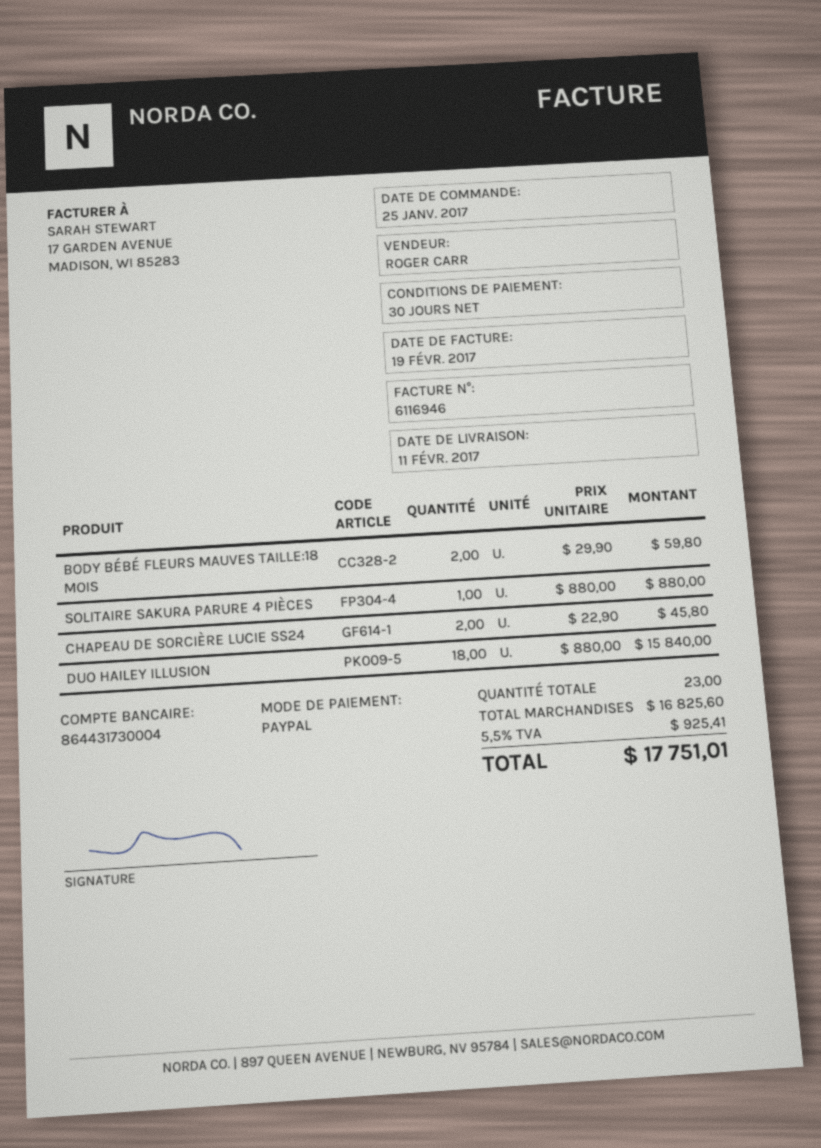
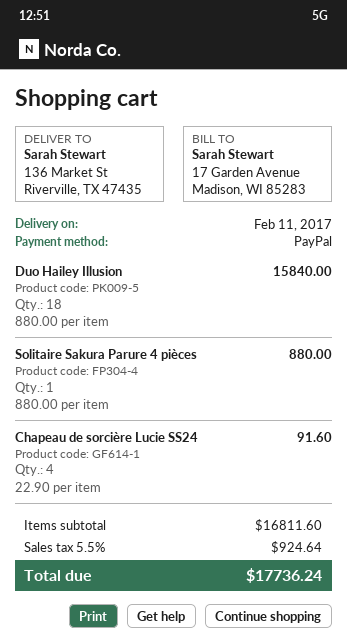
BODY BÉBÉ FLEURS MAUVES TAILLE:18 MOIS: 2 x 29.90 = 59.80 -> none
CHAPEAU DE SORCIÈRE LUCIE SS24: 2 x 22.90 = 45.80 -> 4 x 22.90 = 91.60
subtotal: 16825.60 -> 16811.60
tax: 5.5% = 925.41 -> 5.5% = 924.64
total: 17751.01 -> 17736.24

